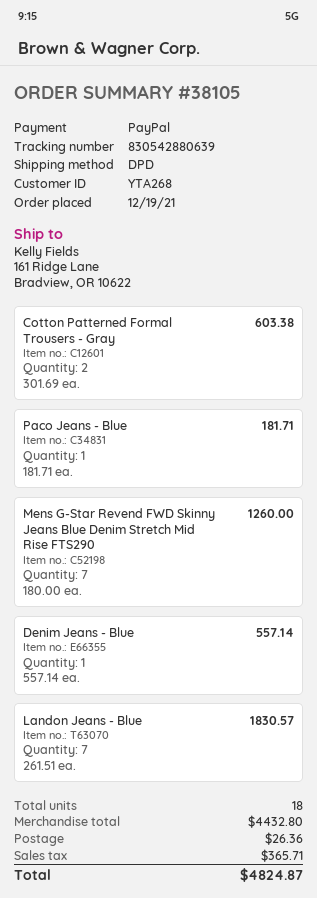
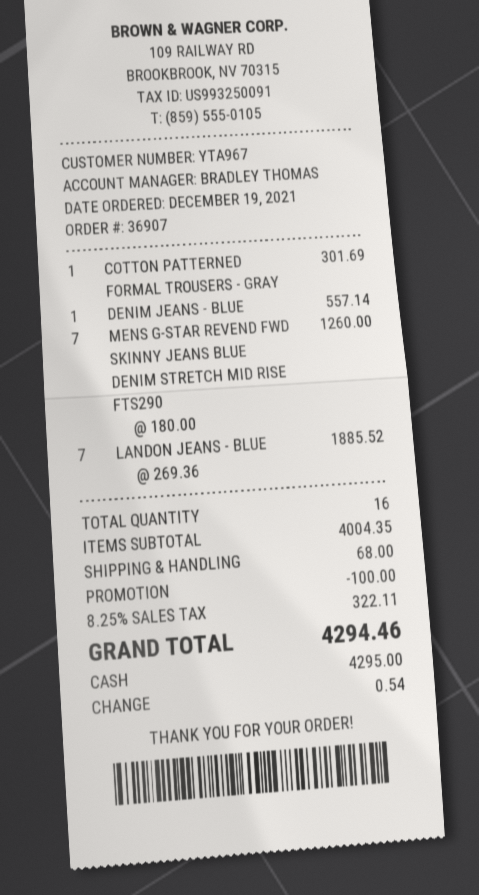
order number: 38105 -> 36907
customer number: YTA268 -> YTA967
payment method: PayPal -> cash
Cotton Patterned Formal Trousers - Gray: 2 x 301.69 = 603.38 -> 1 x 301.69 = 301.69
Paco Jeans - Blue: 1 x 181.71 = 181.71 -> none
Landon Jeans - Blue: 7 x 261.51 = 1830.57 -> 7 x 269.36 = 1885.52
total quantity: 18 -> 16
subtotal: 4432.80 -> 4004.35
discount: none -> 100.00
shipping: 26.36 -> 68.00
tax: 365.71 -> 322.11
total: 4824.87 -> 4294.46

